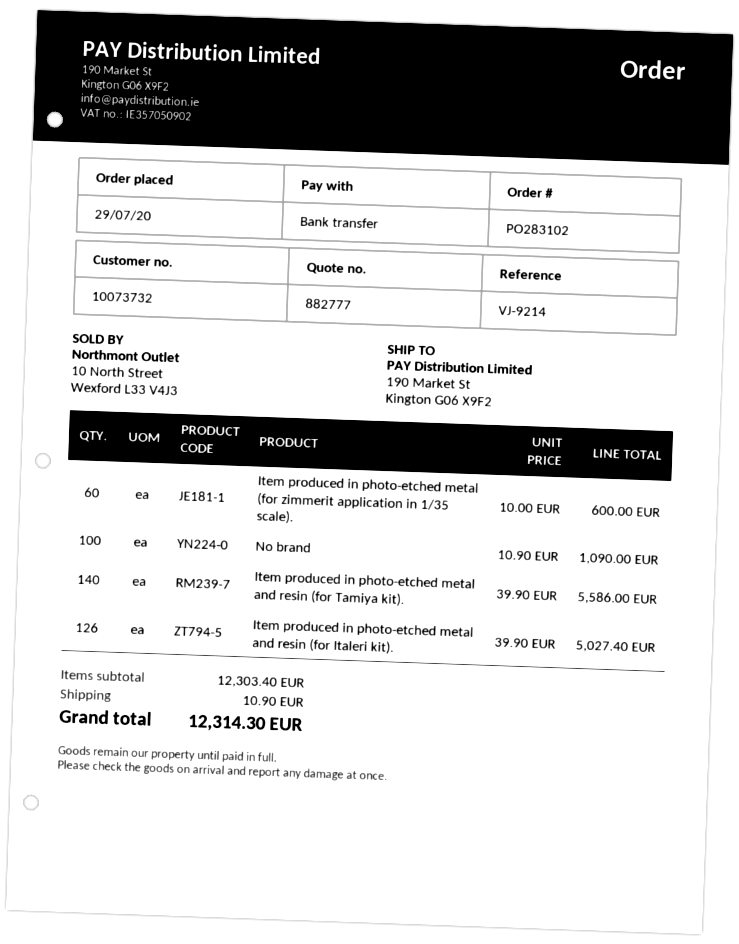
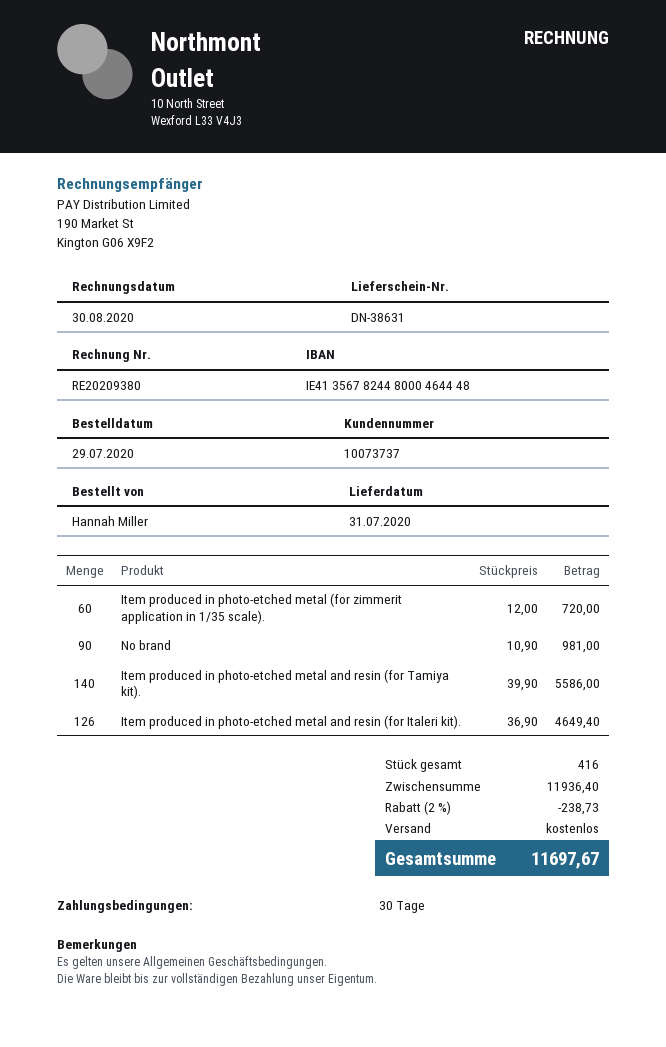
customer number: 10073732 -> 10073737
Item produced in photo-etched metal (for zimmerit application in 1/35 scale).: 60 x 10.00 = 600.00 -> 60 x 12.00 = 720.00
No brand: 100 x 10.90 = 1090.00 -> 90 x 10.90 = 981.00
Item produced in photo-etched metal and resin (for Italeri kit).: 126 x 39.90 = 5027.40 -> 126 x 36.90 = 4649.40
subtotal: 12303.40 -> 11936.40
discount: none -> 2% = 238.73
shipping: 10.90 -> 0.00
total: 12314.30 -> 11697.67

